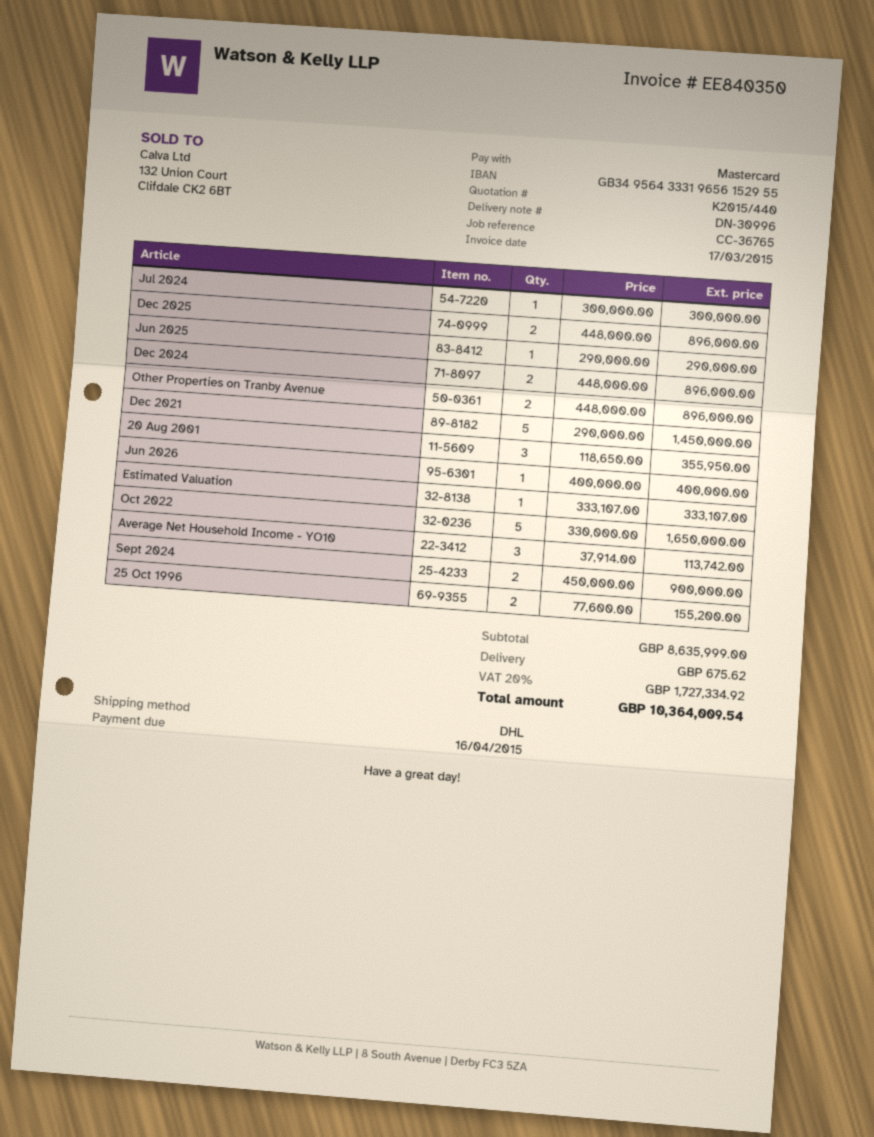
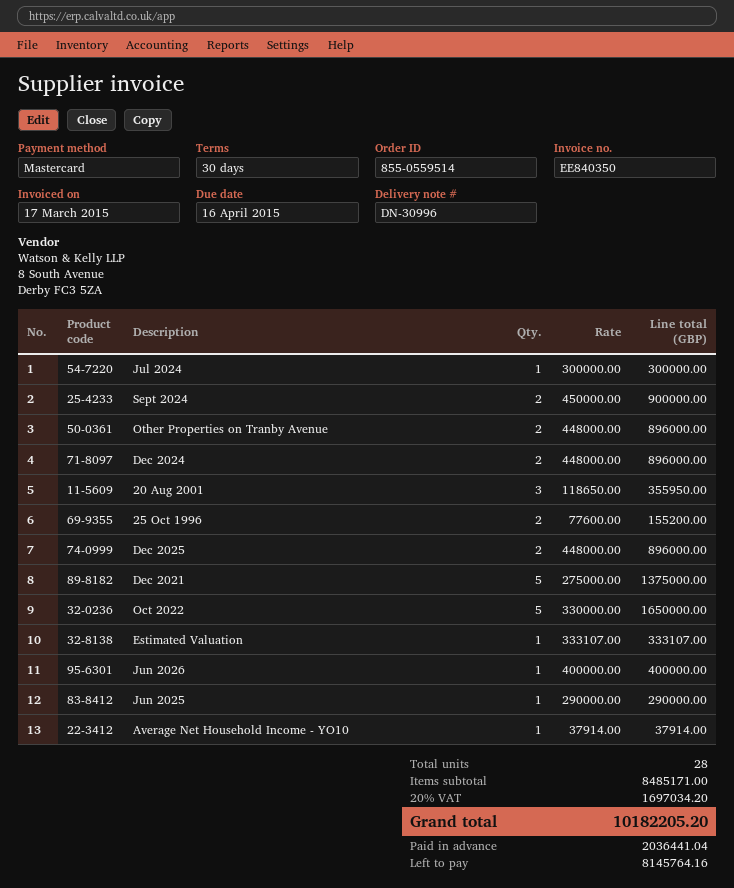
Dec 2021: 5 x 290000.00 = 1450000.00 -> 5 x 275000.00 = 1375000.00
Average Net Household Income - YO10: 3 x 37914.00 = 113742.00 -> 1 x 37914.00 = 37914.00
subtotal: 8635999.00 -> 8485171.00
shipping: 675.62 -> none
tax: 20% = 1727334.92 -> 20% = 1697034.20
total: 10364009.54 -> 10182205.20

